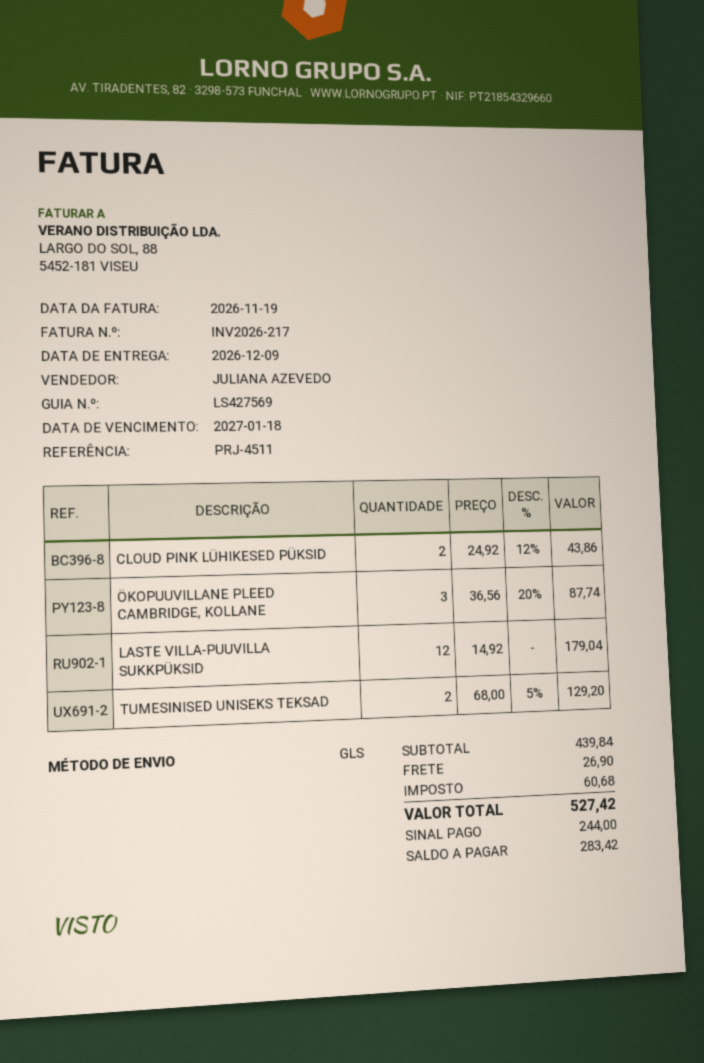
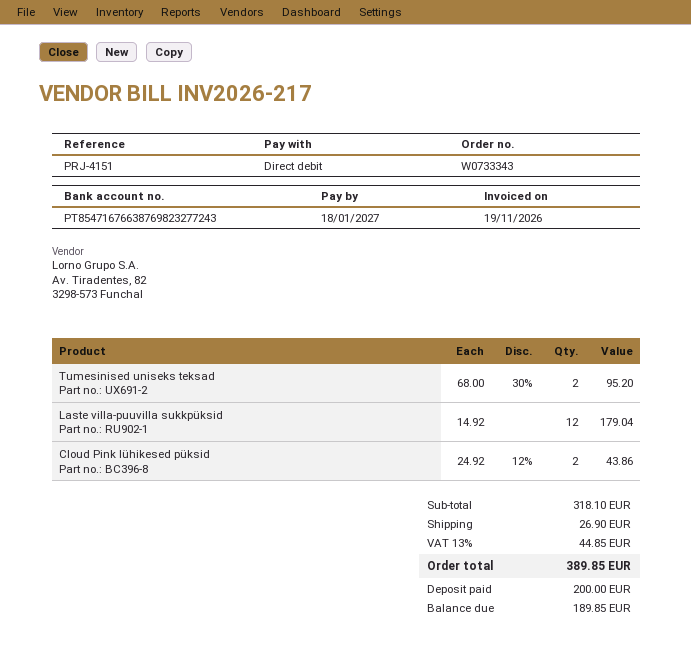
reference: PRJ-4511 -> PRJ-4151
ÖKOPUUVILLANE PLEED CAMBRIDGE, KOLLANE: 3 x 36.56 - 20% = 87.74 -> none
TUMESINISED UNISEKS TEKSAD: 2 x 68.00 - 5% = 129.20 -> 2 x 68.00 - 30% = 95.20
subtotal: 439.84 -> 318.10
tax: 60.68 -> 44.85
total: 527.42 -> 389.85
deposit: 244.00 -> 200.00
balance: 283.42 -> 189.85

